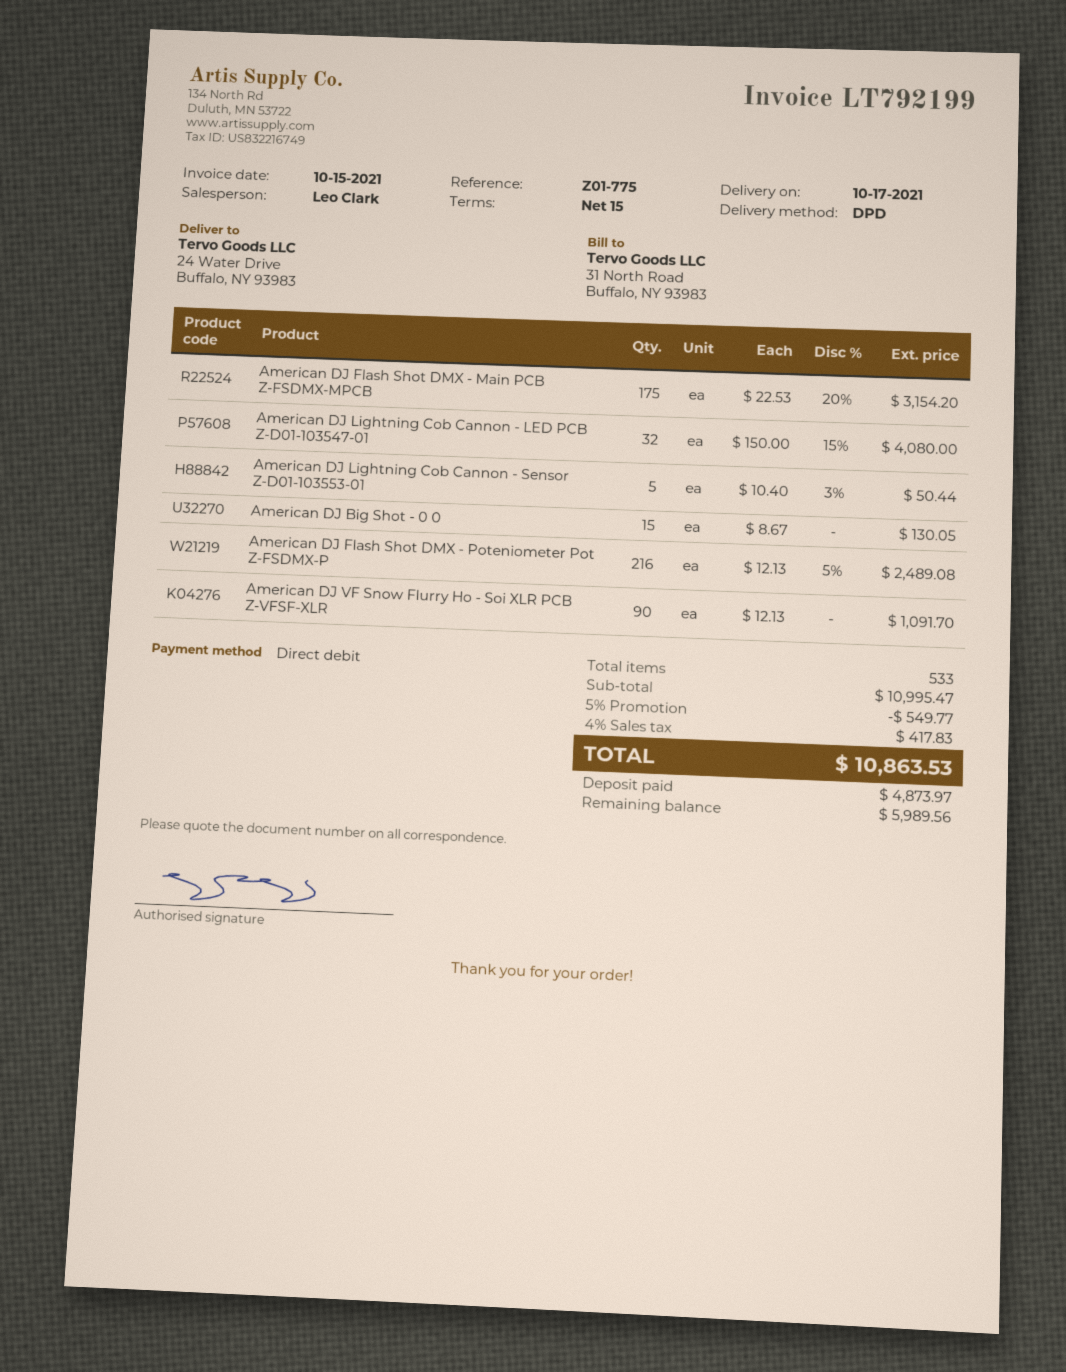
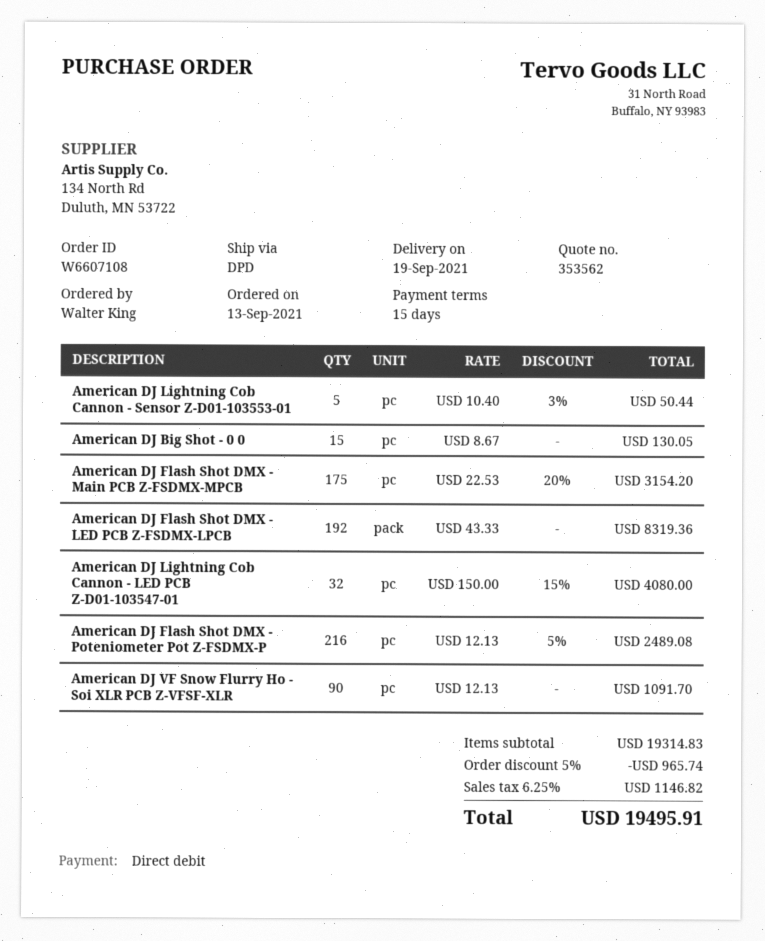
delivery date: 2021-10-17 -> 2021-09-19
American DJ Flash Shot DMX - LED PCB Z-FSDMX-LPCB: none -> 192 x 43.33 = 8319.36
subtotal: 10995.47 -> 19314.83
discount: 5% = 549.77 -> 5% = 965.74
tax: 4% = 417.83 -> 6.25% = 1146.82
total: 10863.53 -> 19495.91

